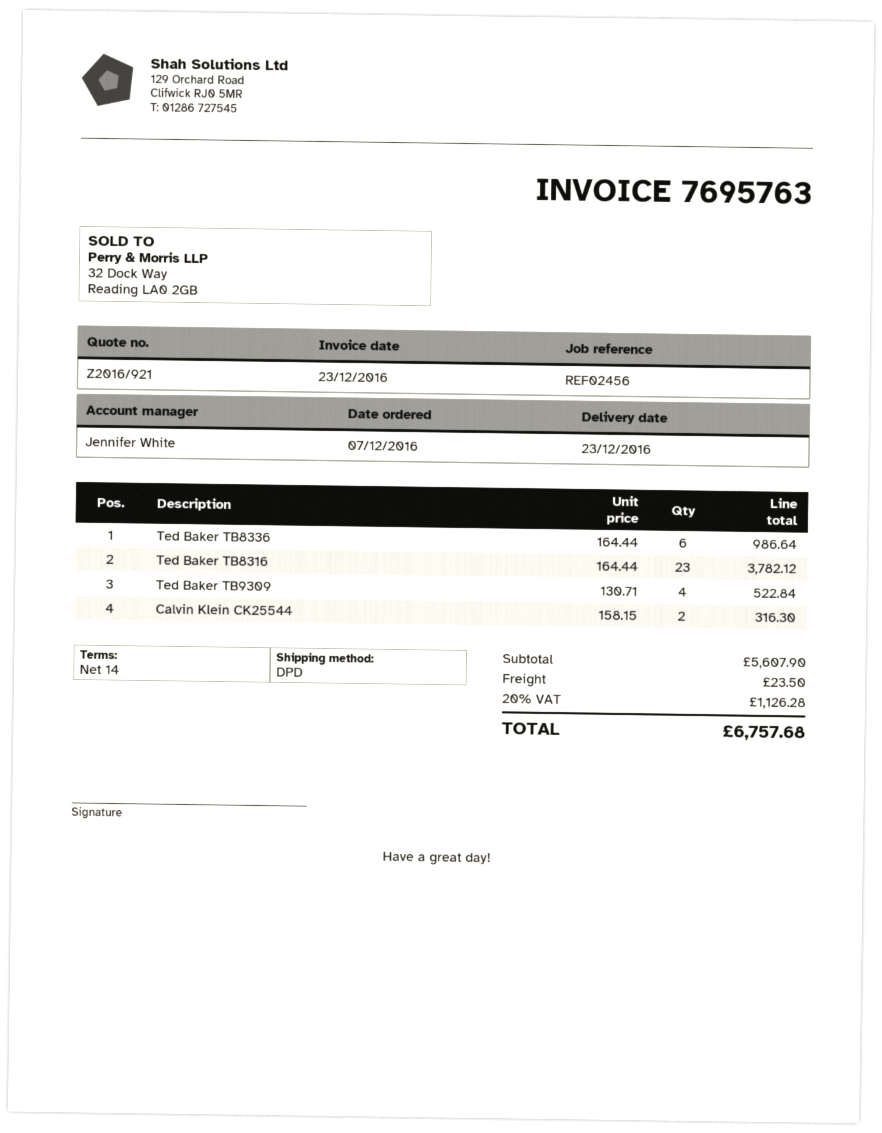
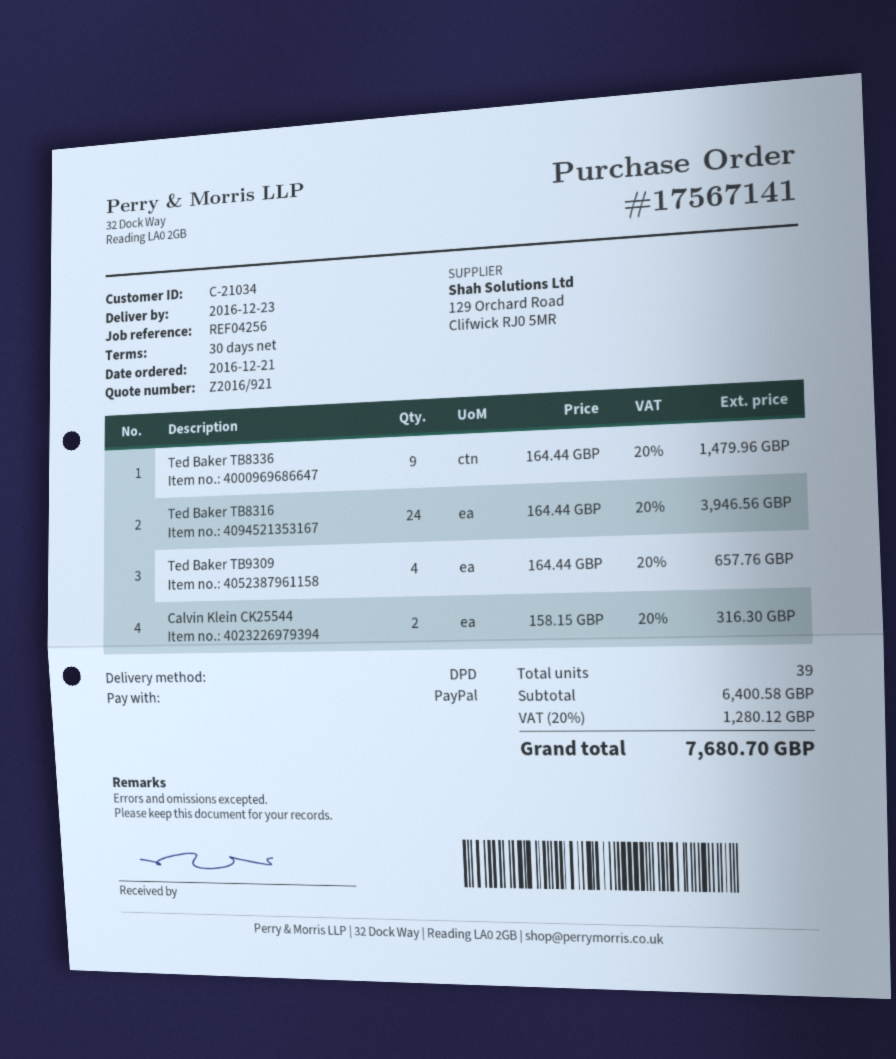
order date: 2016-12-07 -> 2016-12-21
payment terms: 14 days -> 30 days
reference: REF02456 -> REF04256
Ted Baker TB8336: 6 x 164.44 = 986.64 -> 9 x 164.44 = 1479.96
Ted Baker TB8316: 23 x 164.44 = 3782.12 -> 24 x 164.44 = 3946.56
Ted Baker TB9309: 4 x 130.71 = 522.84 -> 4 x 164.44 = 657.76
subtotal: 5607.90 -> 6400.58
shipping: 23.50 -> none
tax: 20% = 1126.28 -> 20% = 1280.12
total: 6757.68 -> 7680.70

